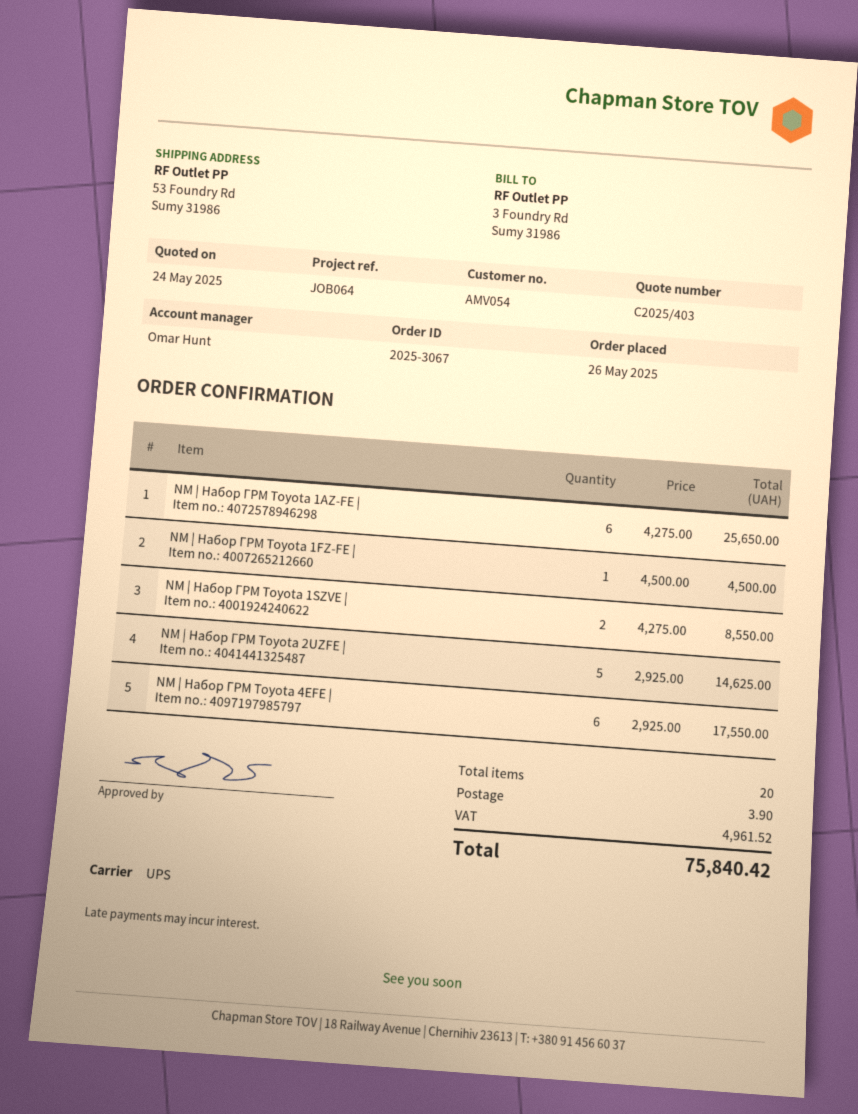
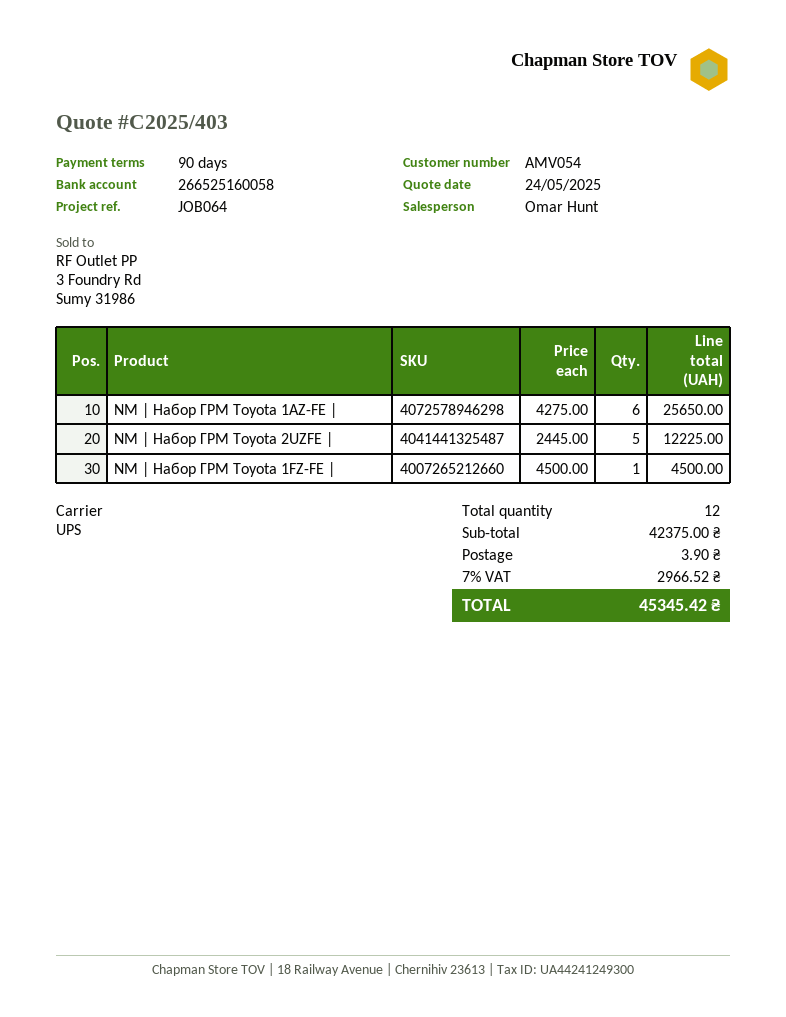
NM | Набор ГРМ Toyota 1SZVE |: 2 x 4275.00 = 8550.00 -> none
NM | Набор ГРМ Toyota 2UZFE |: 5 x 2925.00 = 14625.00 -> 5 x 2445.00 = 12225.00
NM | Набор ГРМ Toyota 4EFE |: 6 x 2925.00 = 17550.00 -> none
total quantity: 20 -> 12
tax: 4961.52 -> 2966.52
total: 75840.42 -> 45345.42

